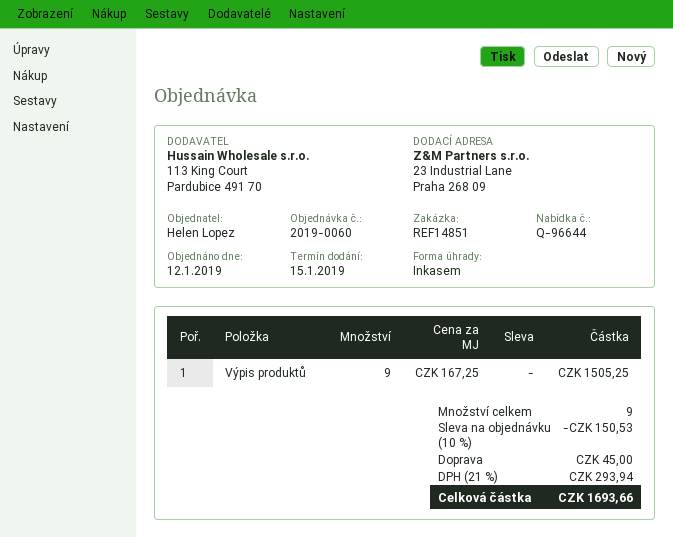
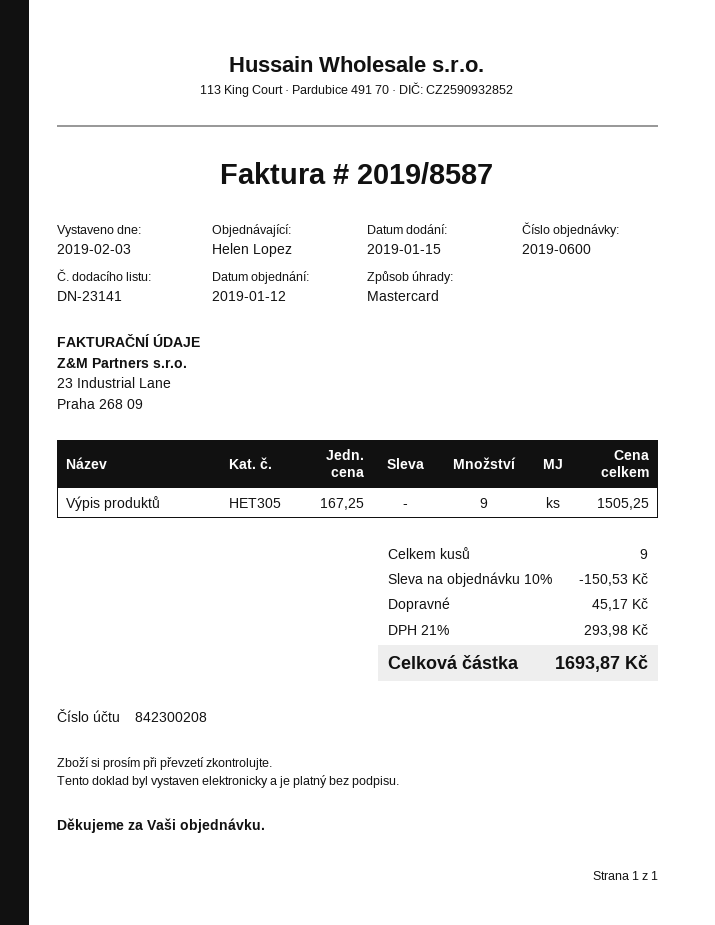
order number: 2019-0060 -> 2019-0600
payment method: direct debit -> Mastercard
shipping: 45.00 -> 45.17
tax: 21% = 293.94 -> 21% = 293.98
total: 1693.66 -> 1693.87

